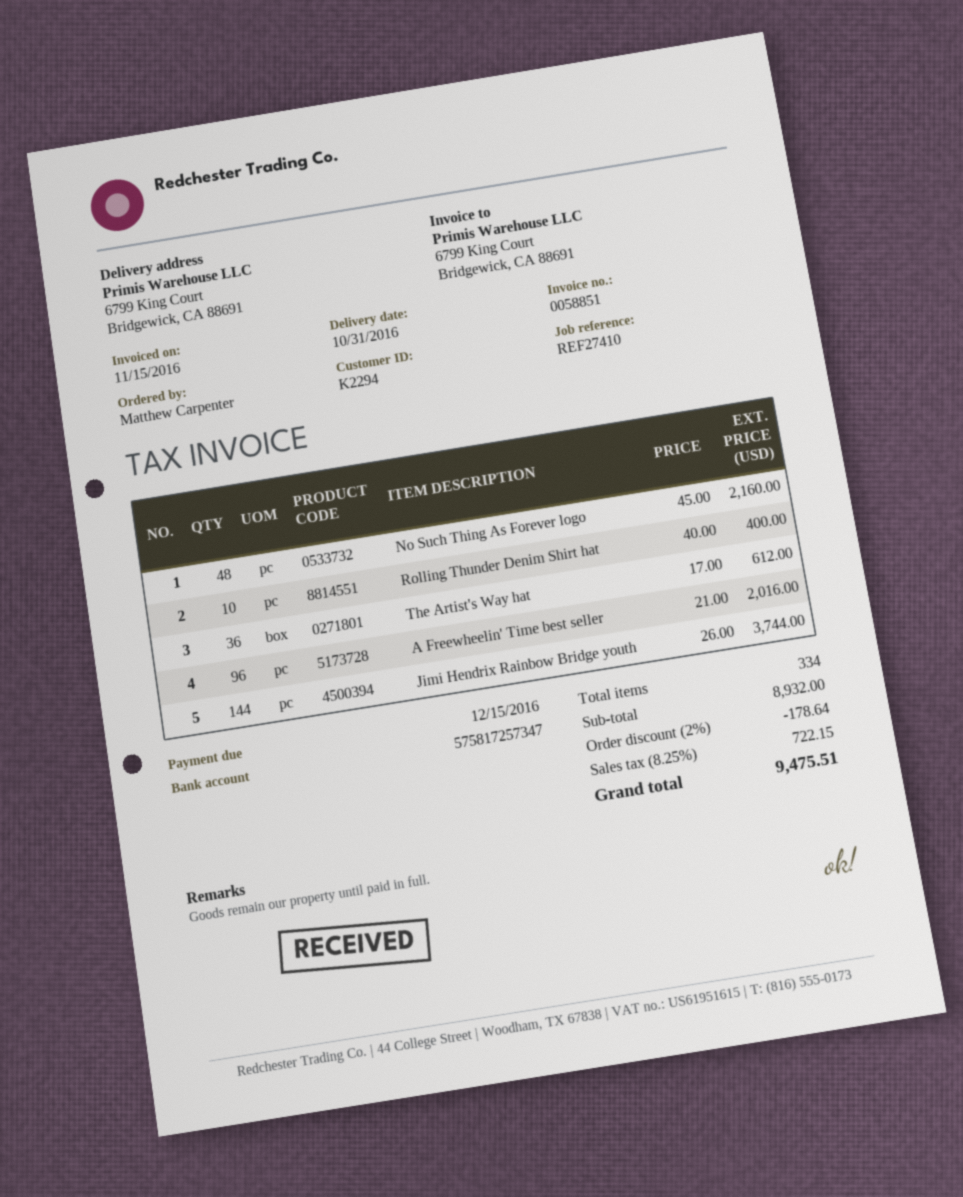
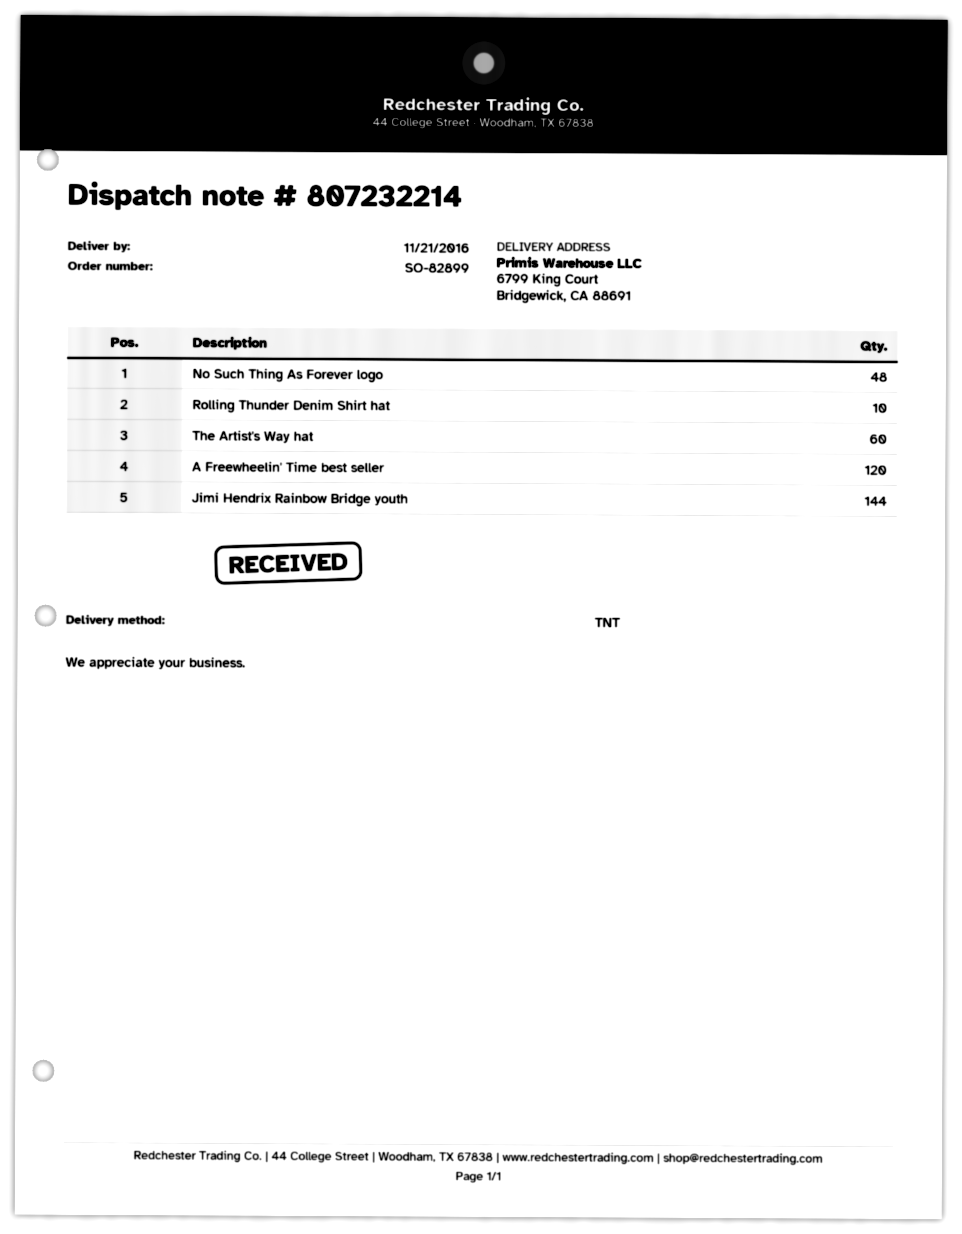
delivery date: 2016-10-31 -> 2016-11-21
The Artist's Way hat: 36 -> 60
A Freewheelin' Time best seller: 96 -> 120

